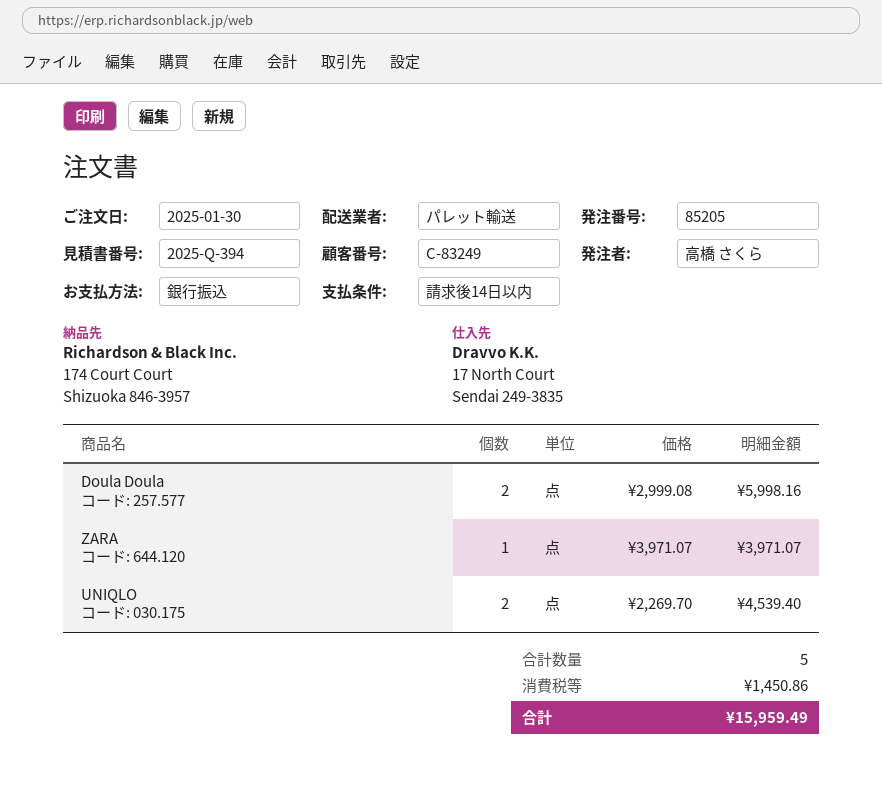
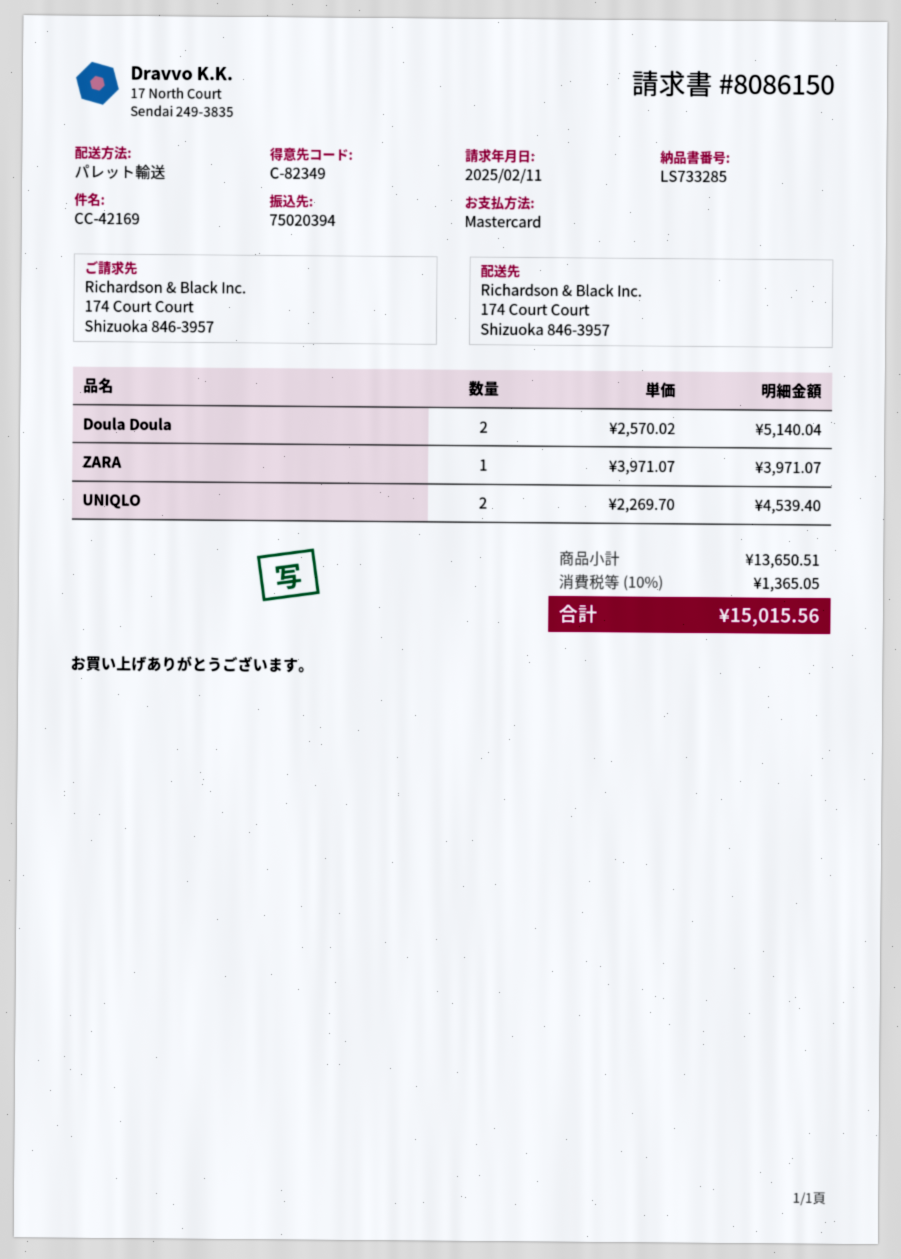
customer number: C-83249 -> C-82349
payment method: bank transfer -> Mastercard
Doula Doula: 2 x 2999.08 = 5998.16 -> 2 x 2570.02 = 5140.04
tax: 1450.86 -> 1365.05
total: 15959.49 -> 15015.56

